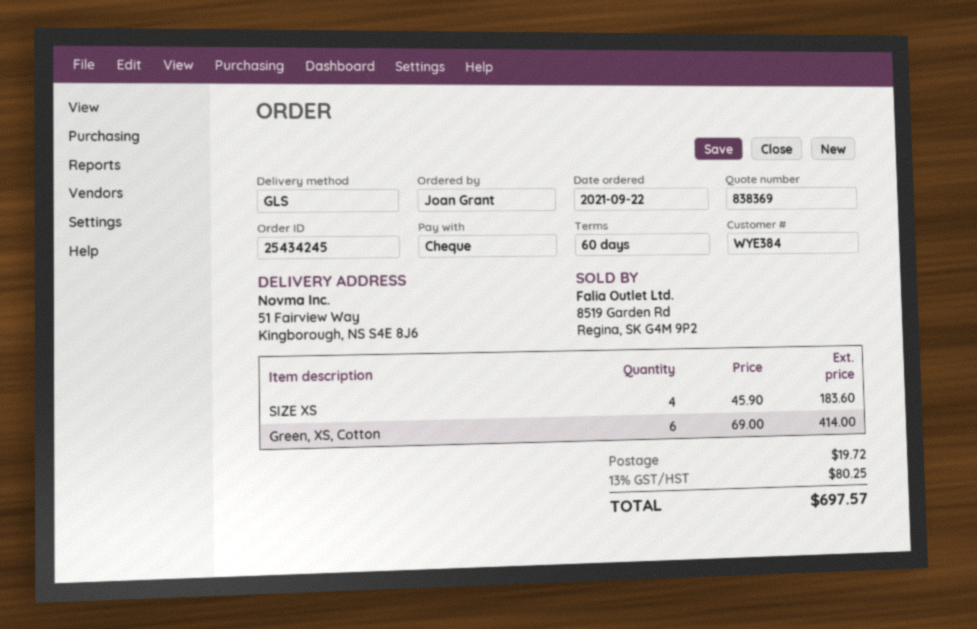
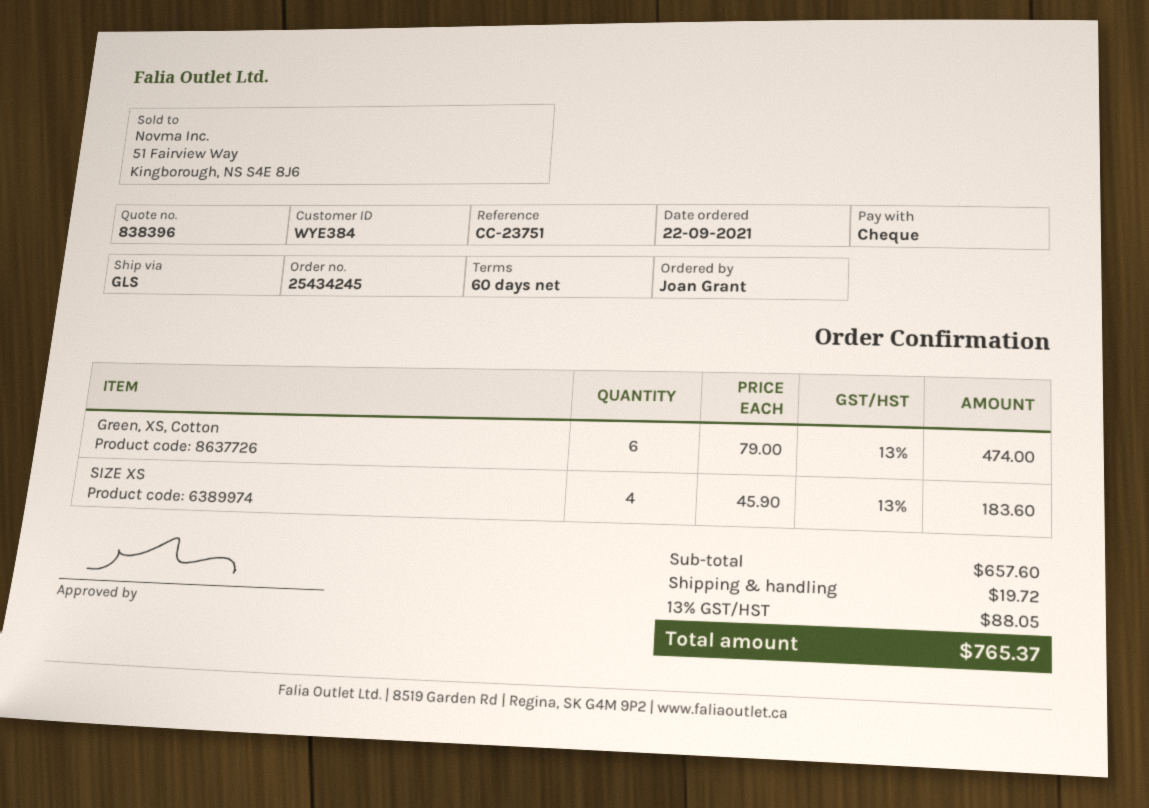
quote number: 838369 -> 838396
Green, XS, Cotton: 6 x 69.00 = 414.00 -> 6 x 79.00 = 474.00
tax: 13% = 80.25 -> 13% = 88.05
total: 697.57 -> 765.37

